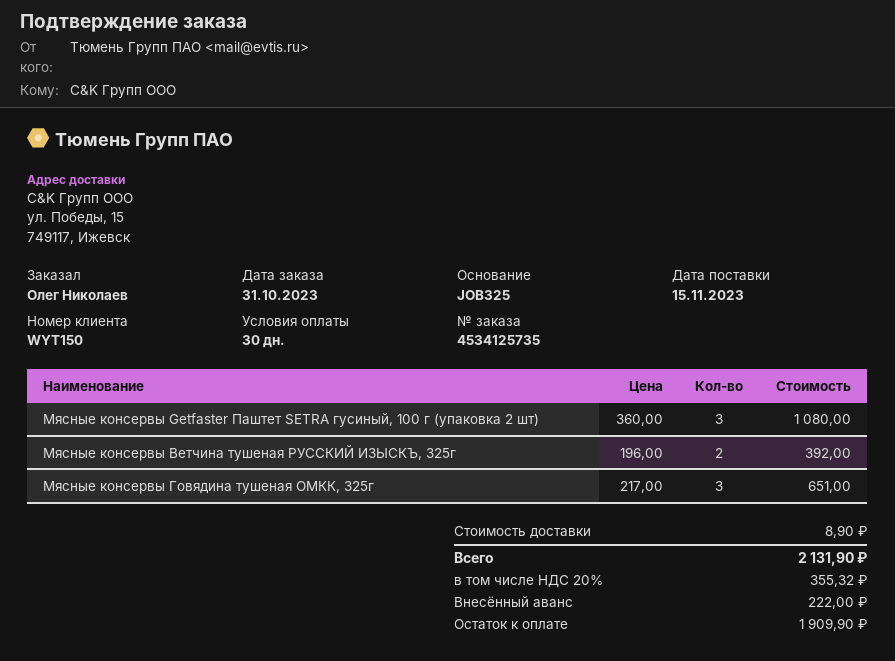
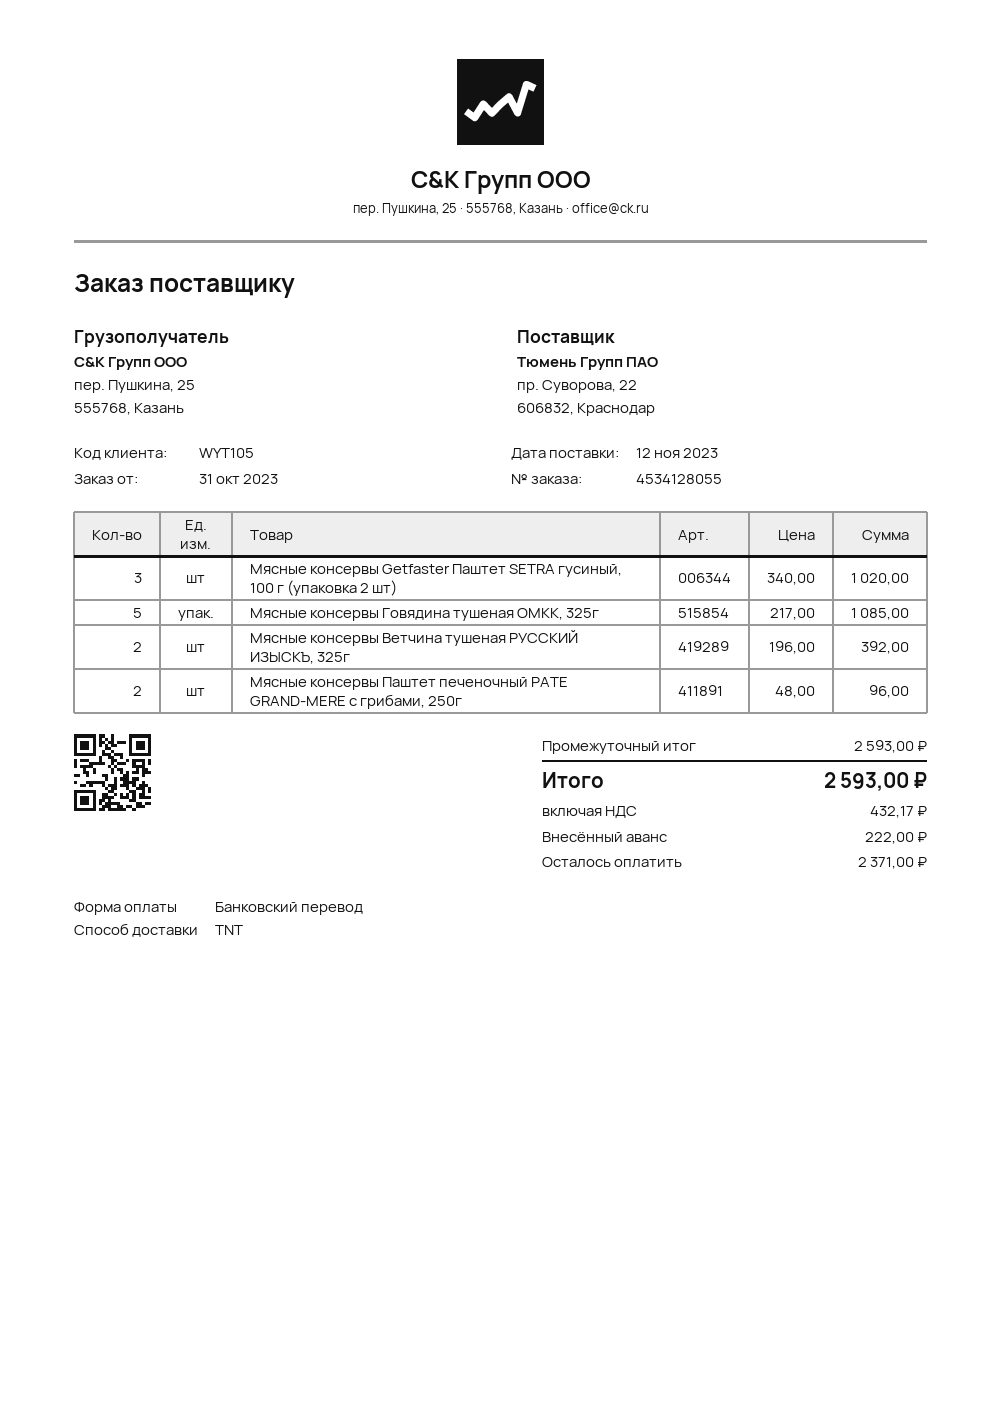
order number: 4534125735 -> 4534128055
delivery date: 2023-11-15 -> 2023-11-12
customer number: WYT150 -> WYT105
ship to: ул. Победы, 15, 749117, Ижевск -> пер. Пушкина, 25, 555768, Казань
Мясные консервы Getfaster Паштет SETRA гусиный, 100 г (упаковка 2 шт): 3 x 360.00 = 1080.00 -> 3 x 340.00 = 1020.00
Мясные консервы Говядина тушеная ОМКК, 325г: 3 x 217.00 = 651.00 -> 5 x 217.00 = 1085.00
Мясные консервы Паштет печеночный PATE GRAND-MERE с грибами, 250г: none -> 2 x 48.00 = 96.00
shipping: 8.90 -> none
tax: 355.32 -> 432.17
total: 2131.90 -> 2593.00
balance: 1909.90 -> 2371.00

